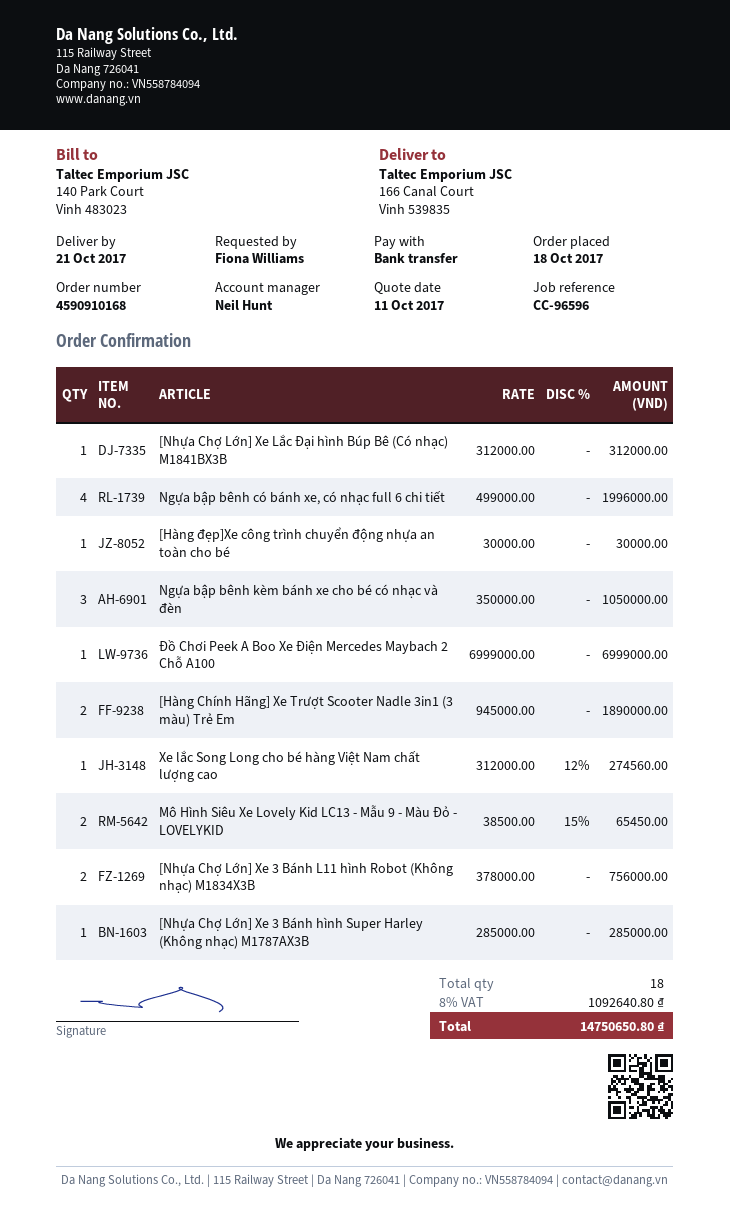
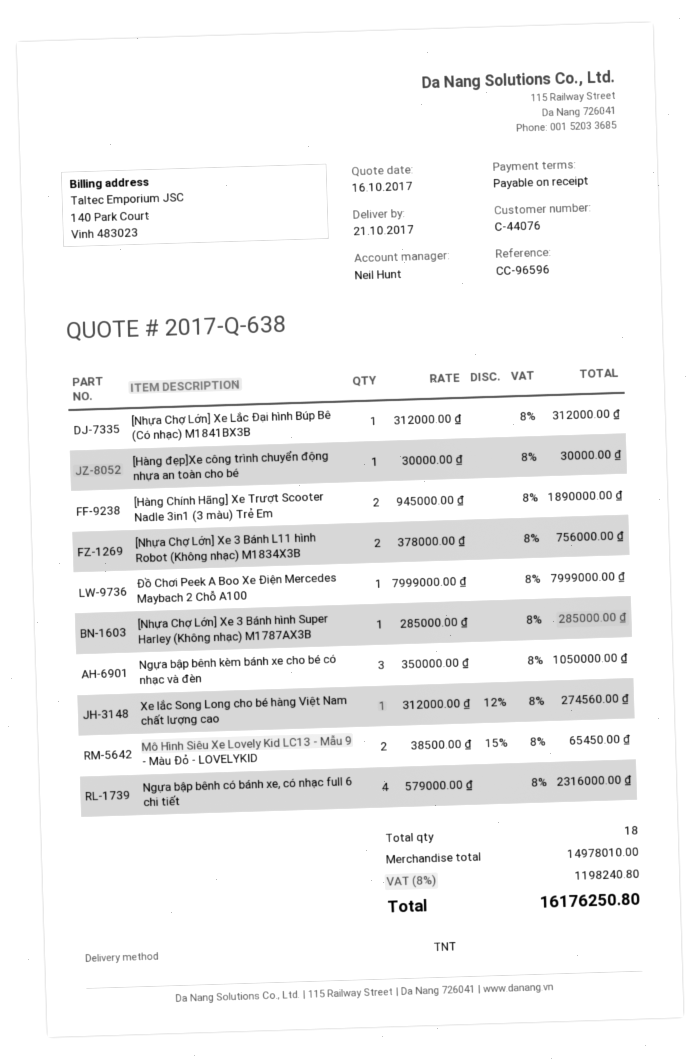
quote date: 2017-10-11 -> 2017-10-16
Ngựa bập bênh có bánh xe, có nhạc full 6 chi tiết: 4 x 499000.00 = 1996000.00 -> 4 x 579000.00 = 2316000.00
Đồ Chơi Peek A Boo Xe Điện Mercedes Maybach 2 Chỗ A100: 1 x 6999000.00 = 6999000.00 -> 1 x 7999000.00 = 7999000.00
tax: 8% = 1092640.80 -> 8% = 1198240.80
total: 14750650.80 -> 16176250.80

